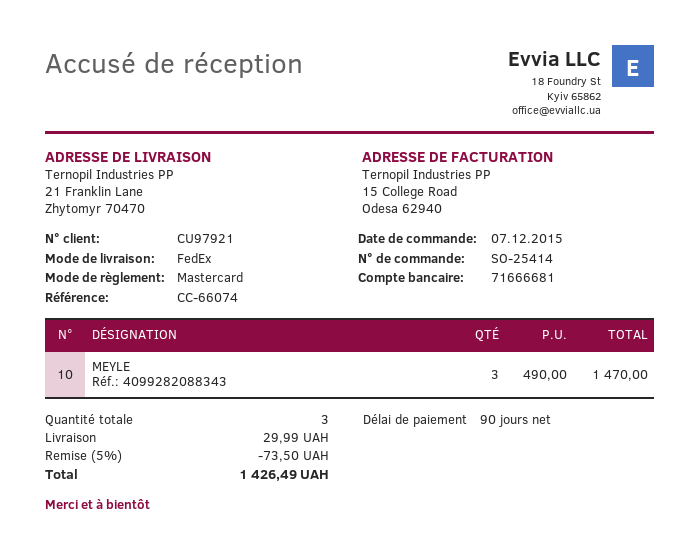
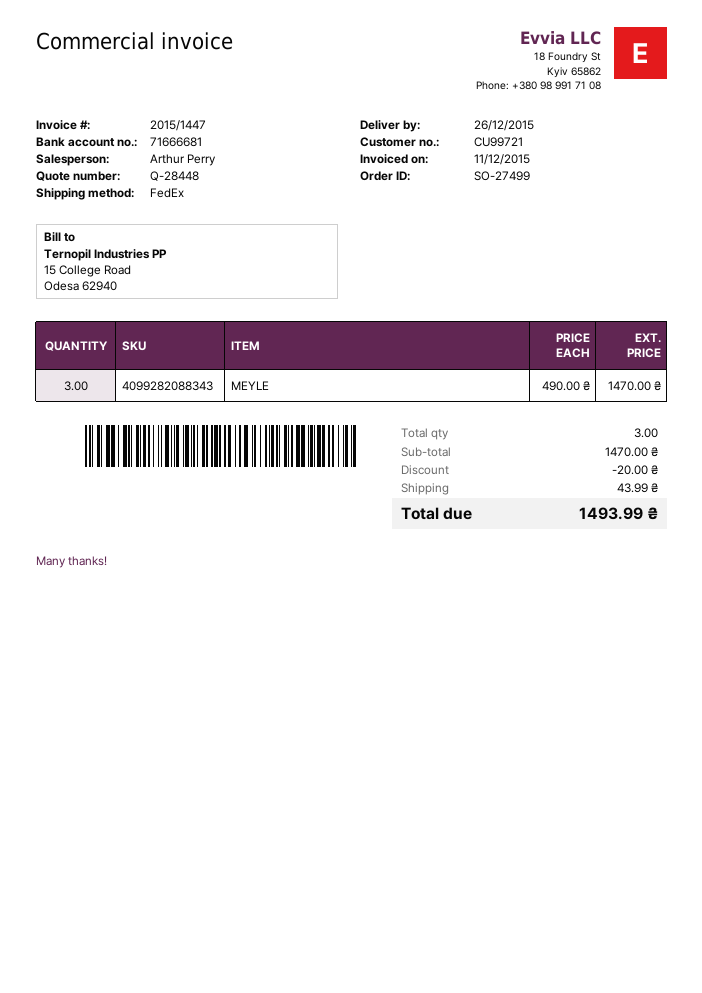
order number: SO-25414 -> SO-27499
customer number: CU97921 -> CU99721
discount: 73.50 -> 20.00
shipping: 29.99 -> 43.99
total: 1426.49 -> 1493.99

